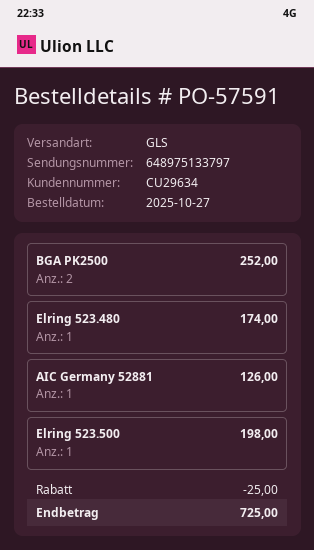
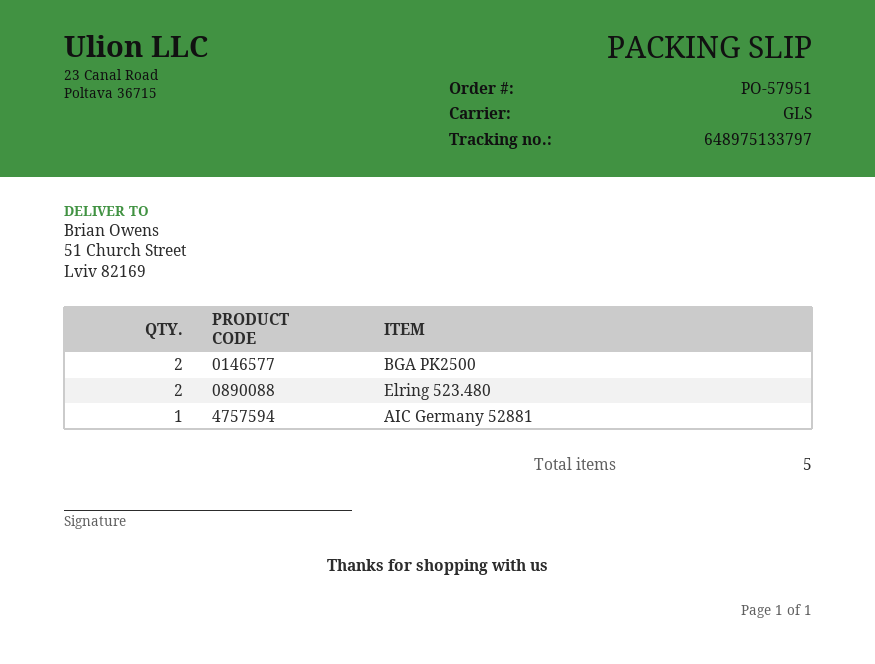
order number: PO-57591 -> PO-57951
Elring 523.480: 1 -> 2
Elring 523.500: 1 -> none

